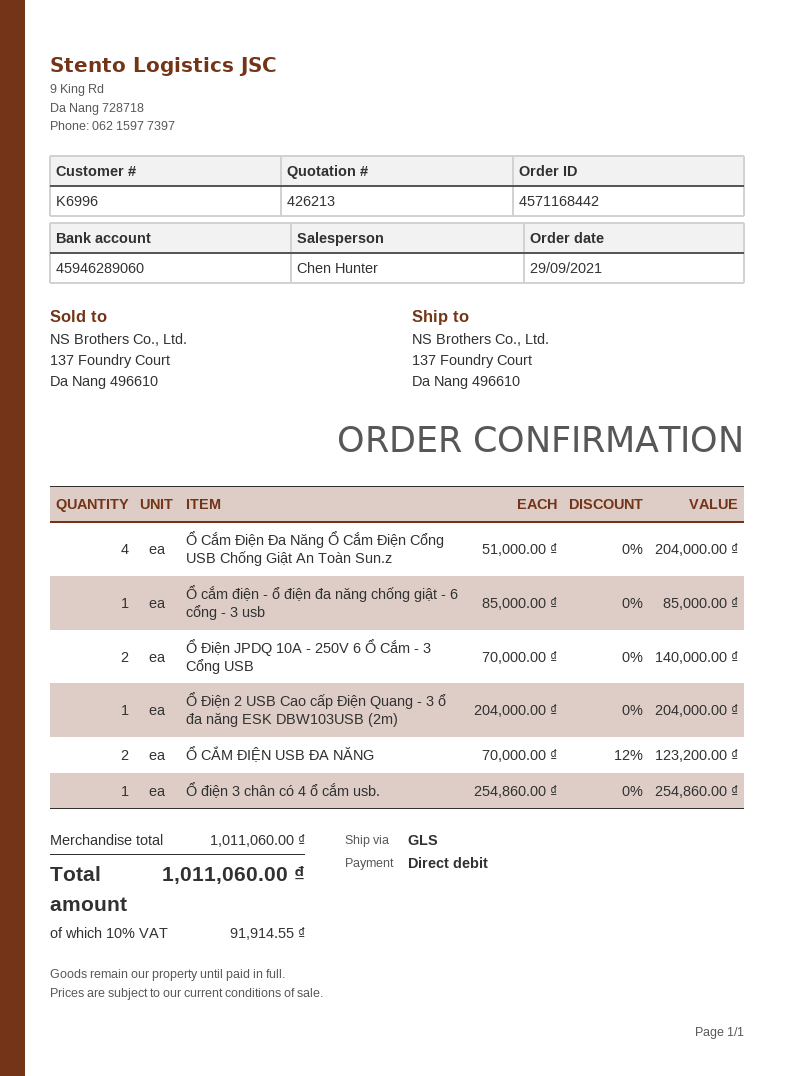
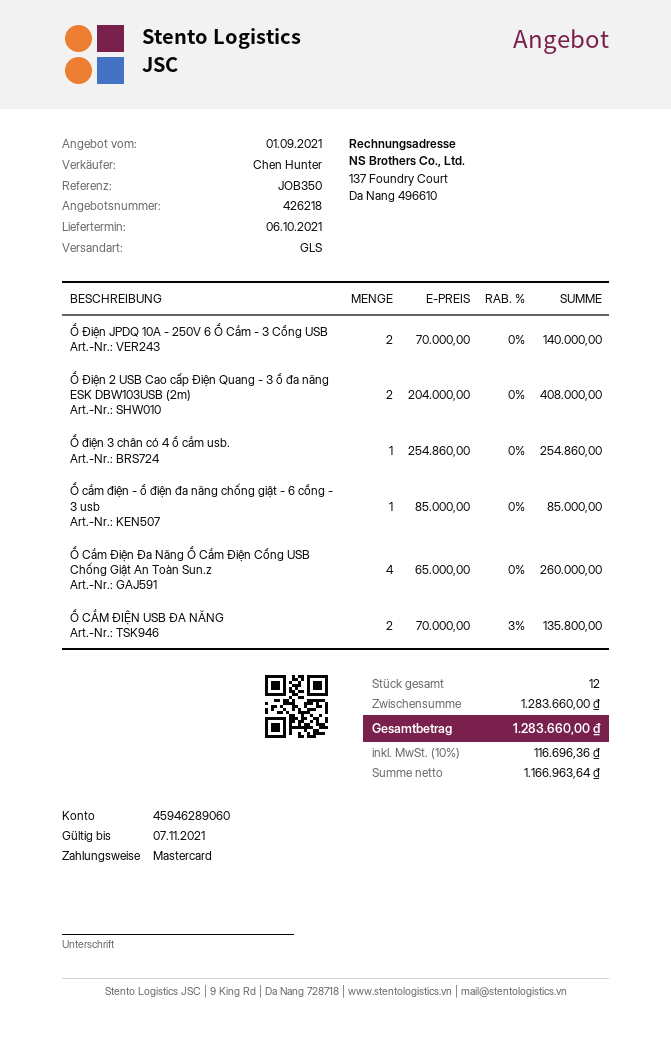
quote number: 426213 -> 426218
payment method: direct debit -> Mastercard
Ổ Cắm Điện Đa Năng Ổ Cắm Điện Cổng USB Chống Giật An Toàn Sun.z: 4 x 51000.00 = 204000.00 -> 4 x 65000.00 = 260000.00
Ổ Điện 2 USB Cao cấp Điện Quang - 3 ổ đa năng ESK DBW103USB (2m): 1 x 204000.00 = 204000.00 -> 2 x 204000.00 = 408000.00
Ổ CẮM ĐIỆN USB ĐA NĂNG: 2 x 70000.00 - 12% = 123200.00 -> 2 x 70000.00 - 3% = 135800.00
subtotal: 1011060.00 -> 1283660.00
tax: 10% = 91914.55 -> 10% = 116696.36
total: 1011060.00 -> 1283660.00

